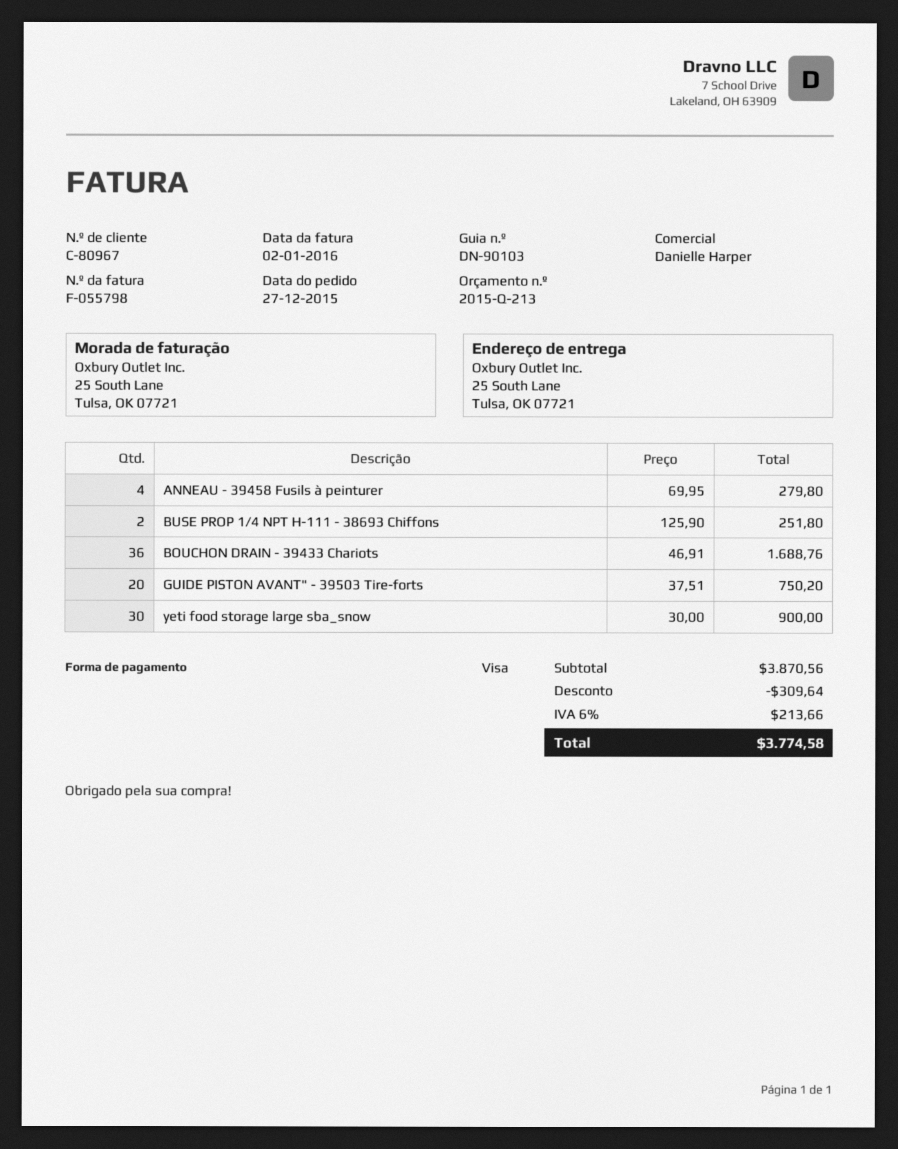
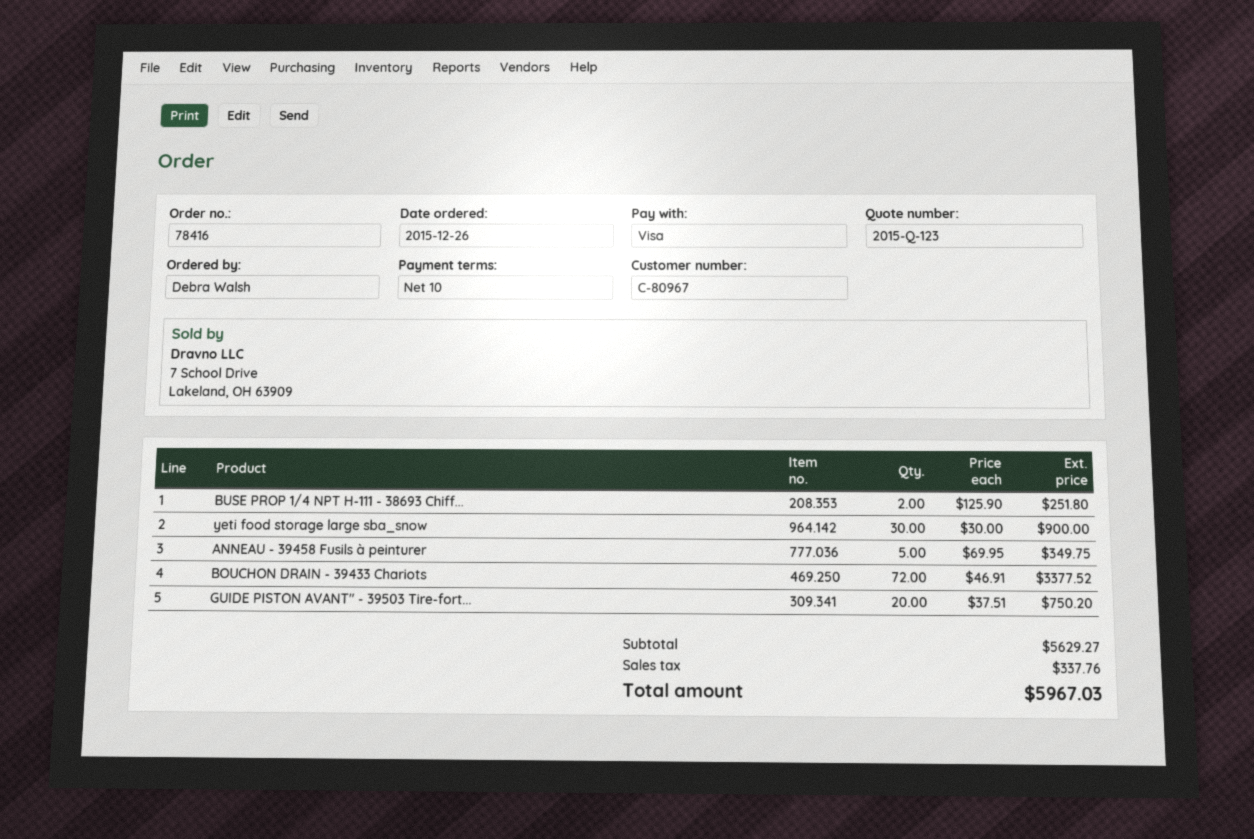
quote number: 2015-Q-213 -> 2015-Q-123
order date: 2015-12-27 -> 2015-12-26
ANNEAU - 39458 Fusils à peinturer: 4 x 69.95 = 279.80 -> 5 x 69.95 = 349.75
BOUCHON DRAIN - 39433 Chariots: 36 x 46.91 = 1688.76 -> 72 x 46.91 = 3377.52
subtotal: 3870.56 -> 5629.27
discount: 309.64 -> none
tax: 213.66 -> 337.76
total: 3774.58 -> 5967.03

